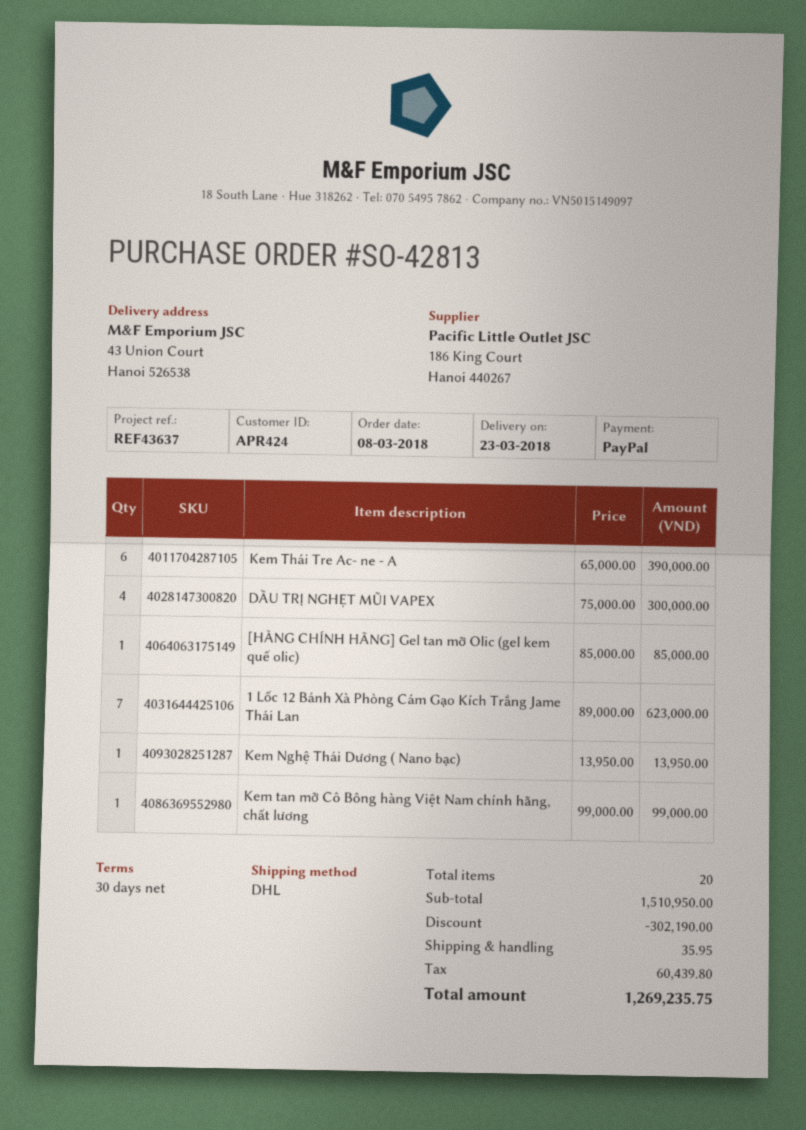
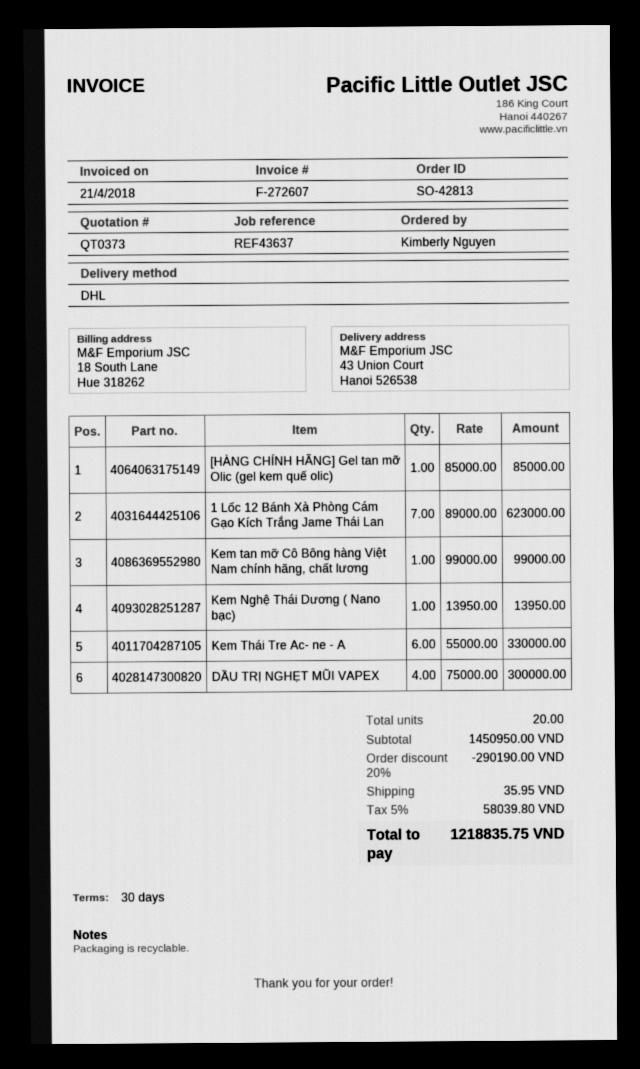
Kem Thái Tre Ac- ne - A: 6 x 65000.00 = 390000.00 -> 6 x 55000.00 = 330000.00
subtotal: 1510950.00 -> 1450950.00
discount: 302190.00 -> 290190.00
tax: 60439.80 -> 58039.80
total: 1269235.75 -> 1218835.75

